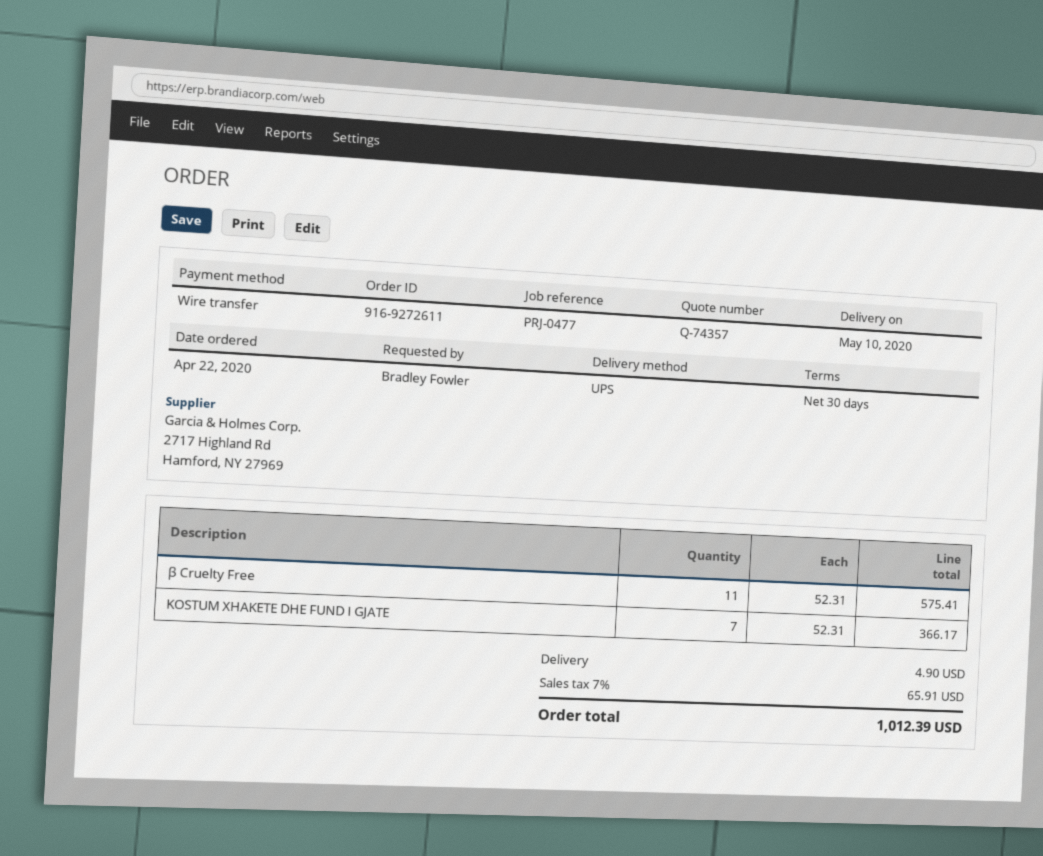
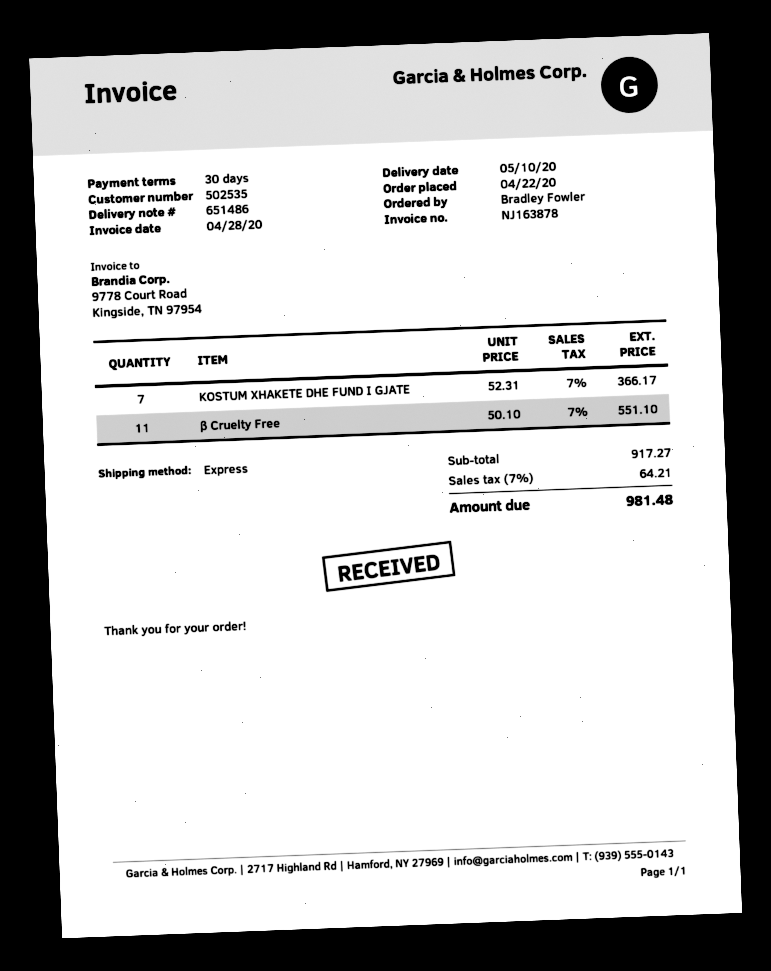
shipping method: UPS -> express
β Cruelty Free: 11 x 52.31 = 575.41 -> 11 x 50.10 = 551.10
shipping: 4.90 -> none
tax: 7% = 65.91 -> 7% = 64.21
total: 1012.39 -> 981.48

